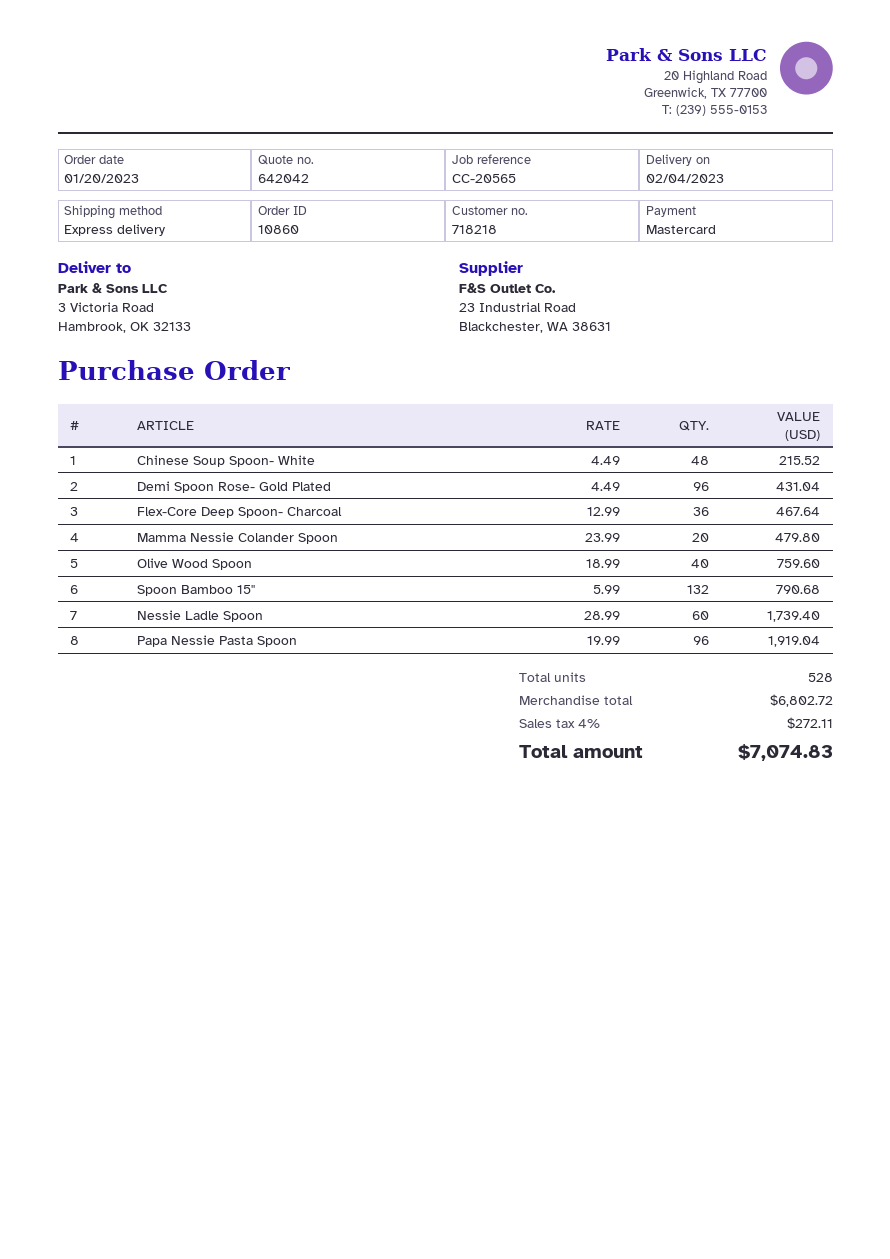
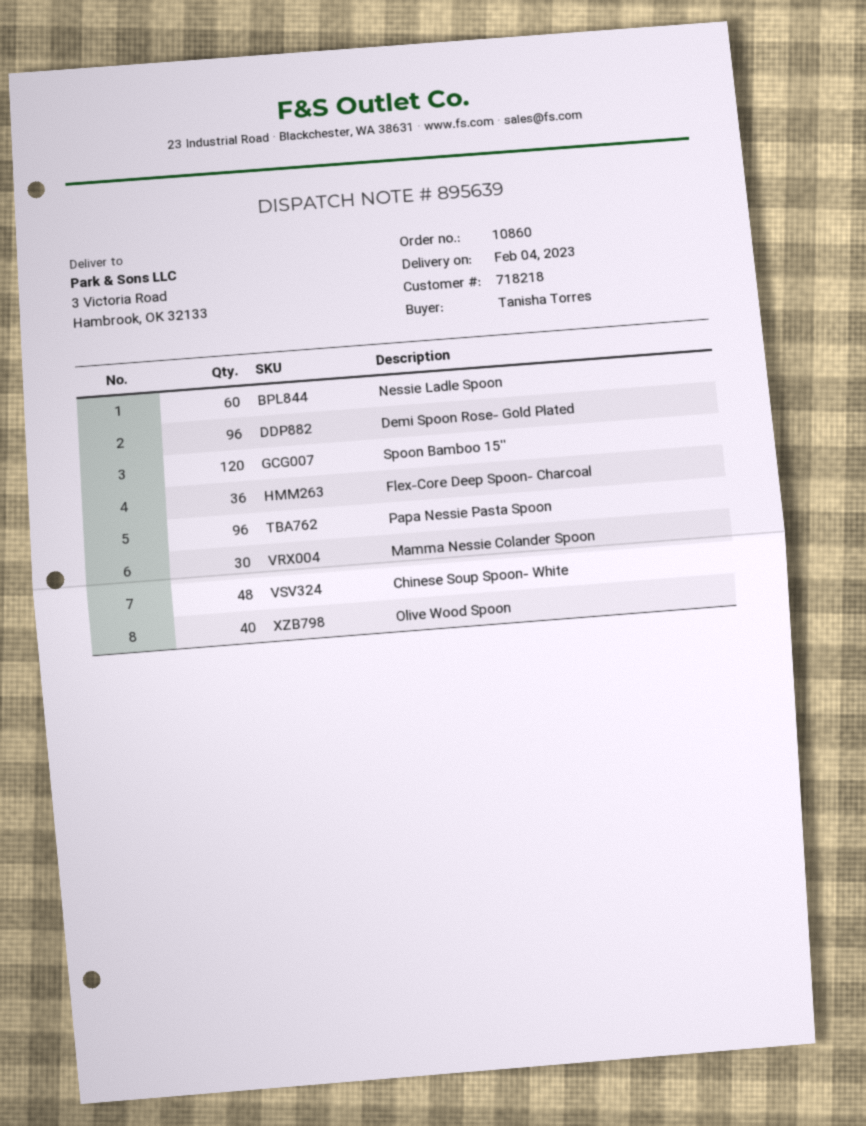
Mamma Nessie Colander Spoon: 20 -> 30
Spoon Bamboo 15'': 132 -> 120

